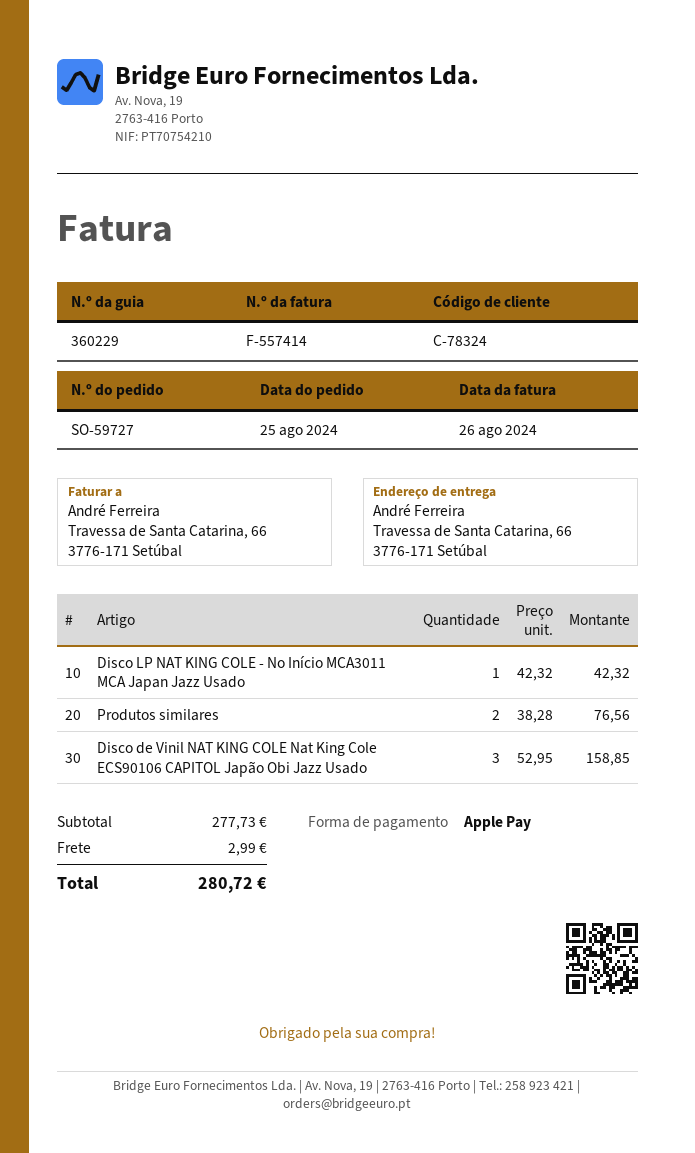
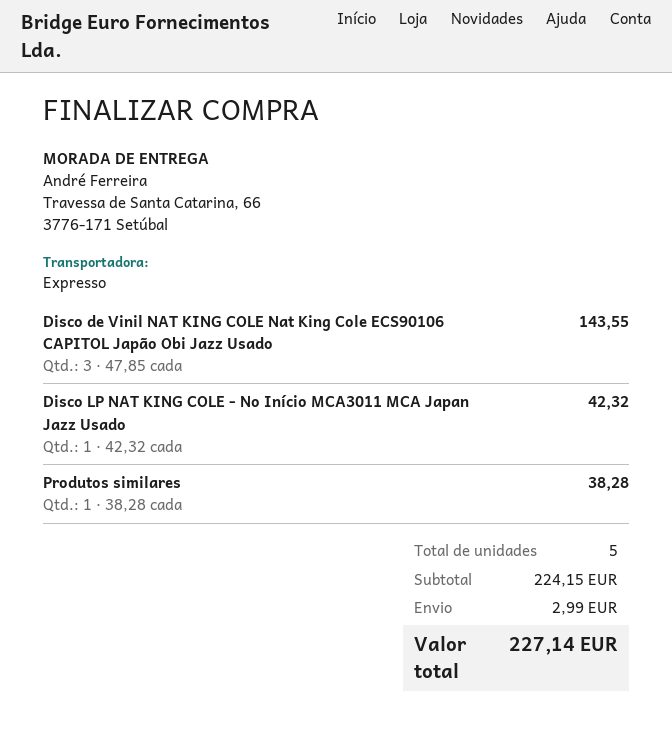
Produtos similares: 2 x 38.28 = 76.56 -> 1 x 38.28 = 38.28
Disco de Vinil NAT KING COLE Nat King Cole ECS90106 CAPITOL Japão Obi Jazz Usado: 3 x 52.95 = 158.85 -> 3 x 47.85 = 143.55
subtotal: 277.73 -> 224.15
total: 280.72 -> 227.14

